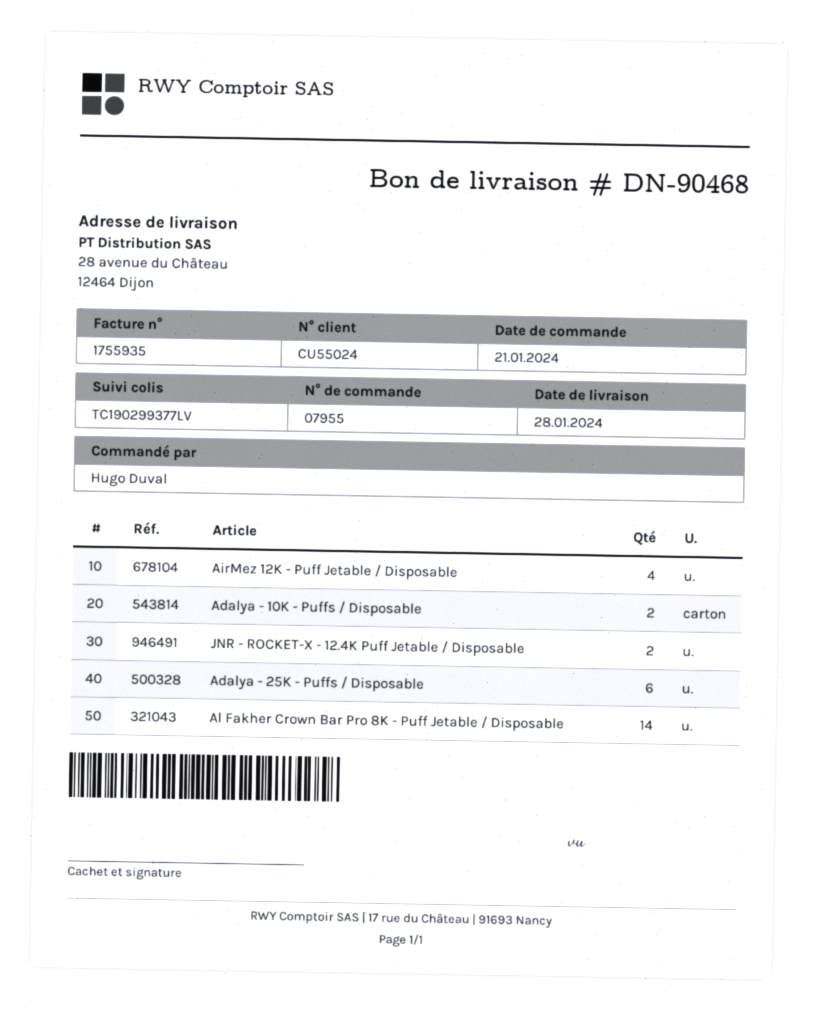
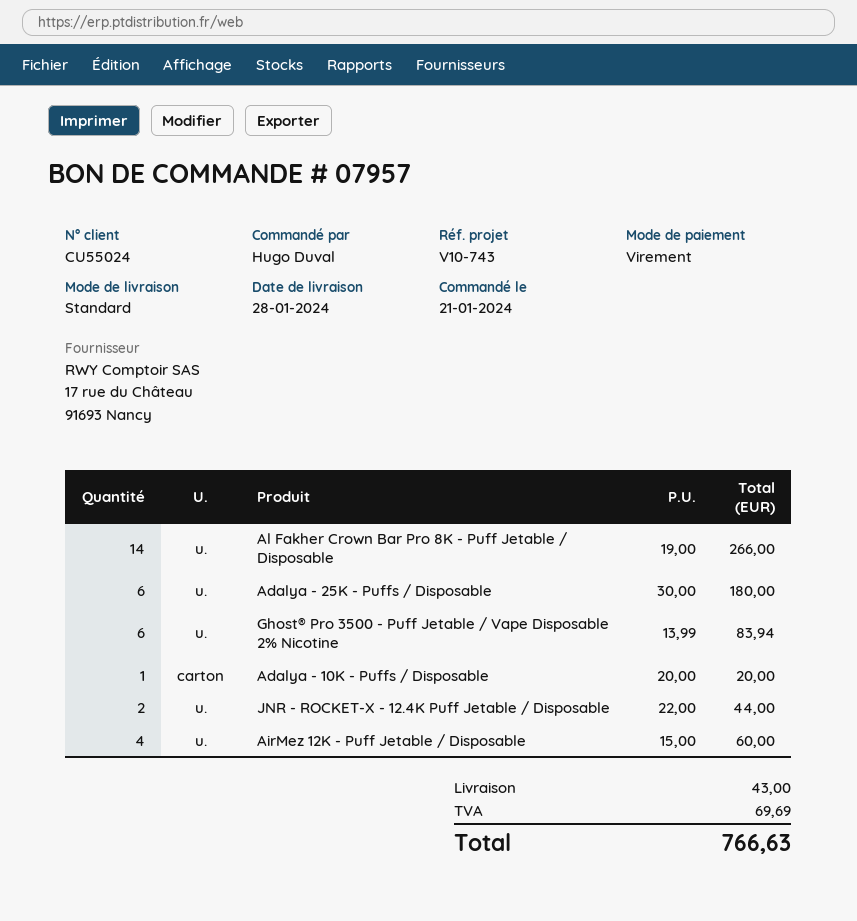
order number: 07955 -> 07957
Adalya - 10K - Puffs / Disposable: 2 -> 1
Ghost® Pro 3500 - Puff Jetable / Vape Disposable 2% Nicotine: none -> 6

